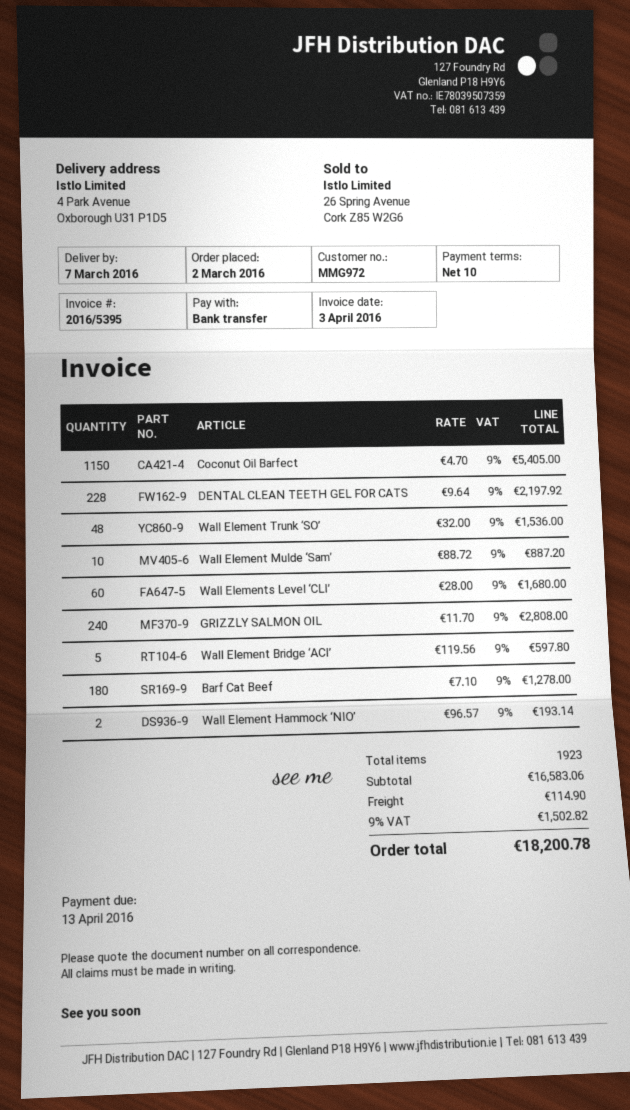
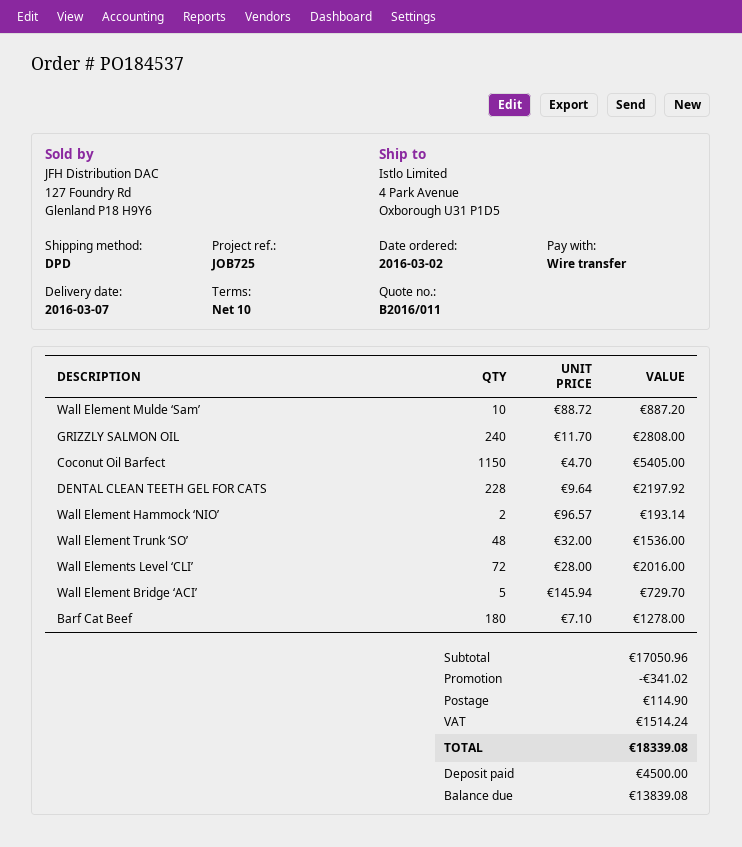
Wall Elements Level ‘CLI’: 60 x 28.00 = 1680.00 -> 72 x 28.00 = 2016.00
Wall Element Bridge ‘ACI’: 5 x 119.56 = 597.80 -> 5 x 145.94 = 729.70
subtotal: 16583.06 -> 17050.96
discount: none -> 341.02
tax: 1502.82 -> 1514.24
total: 18200.78 -> 18339.08

